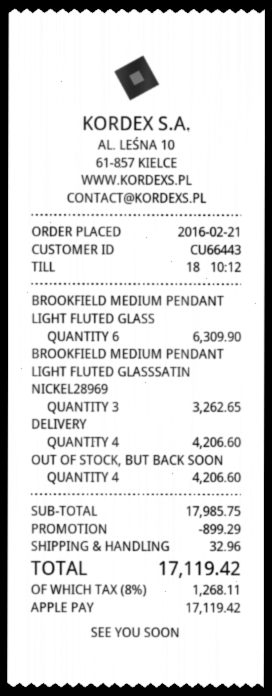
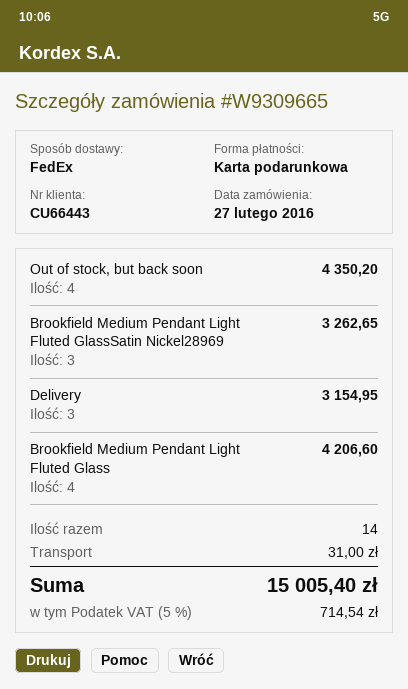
order date: 2016-02-21 -> 2016-02-27
payment method: Apple Pay -> gift card
BROOKFIELD MEDIUM PENDANT LIGHT FLUTED GLASS: 6 for 6309.90 -> 4 for 4206.60
DELIVERY: 4 for 4206.60 -> 3 for 3154.95
OUT OF STOCK, BUT BACK SOON: 4 for 4206.60 -> 4 for 4350.20
discount: 899.29 -> none
shipping: 32.96 -> 31.00
tax: 8% = 1268.11 -> 5% = 714.54
total: 17119.42 -> 15005.40

